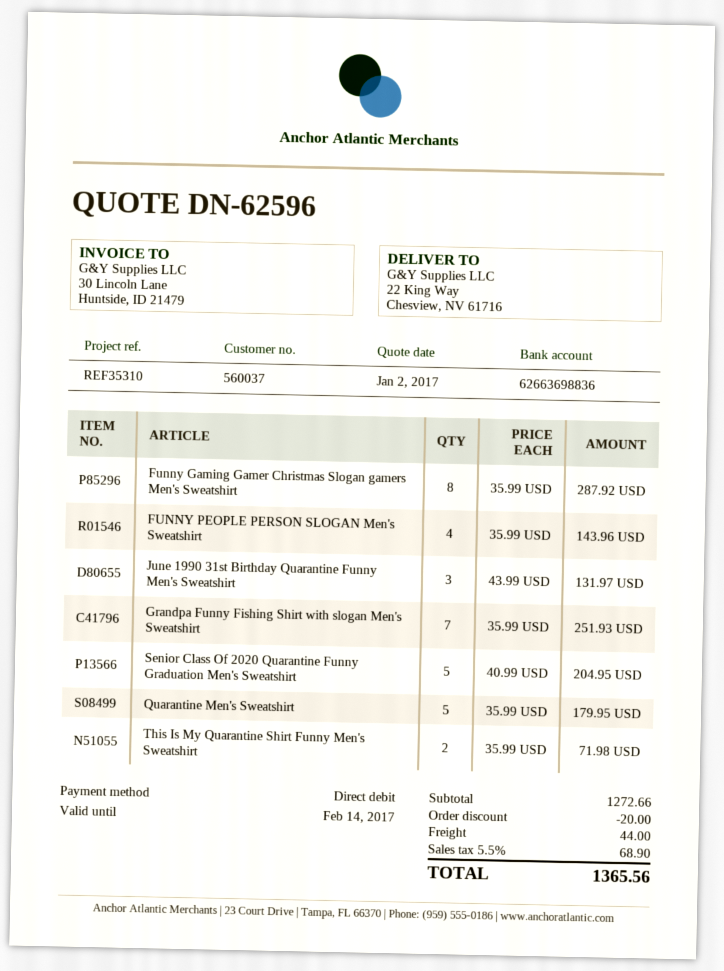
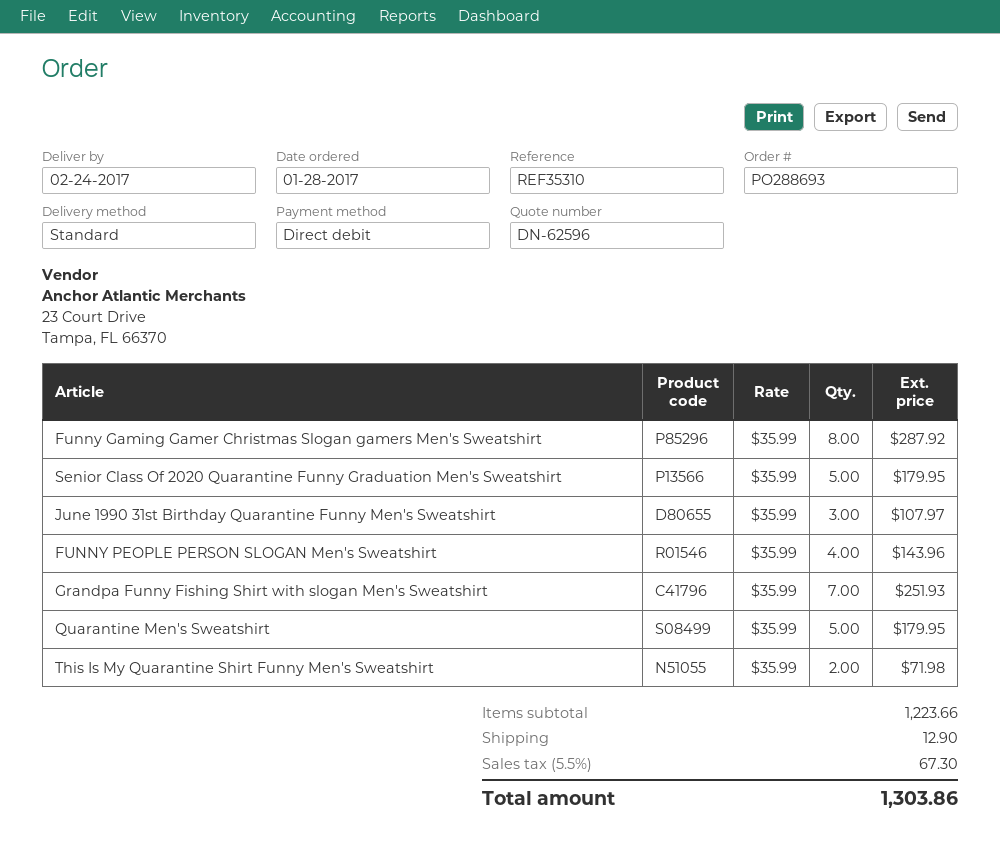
June 1990 31st Birthday Quarantine Funny Men's Sweatshirt: 3 x 43.99 = 131.97 -> 3 x 35.99 = 107.97
Senior Class Of 2020 Quarantine Funny Graduation Men's Sweatshirt: 5 x 40.99 = 204.95 -> 5 x 35.99 = 179.95
subtotal: 1272.66 -> 1223.66
discount: 20.00 -> none
shipping: 44.00 -> 12.90
tax: 5.5% = 68.90 -> 5.5% = 67.30
total: 1365.56 -> 1303.86

